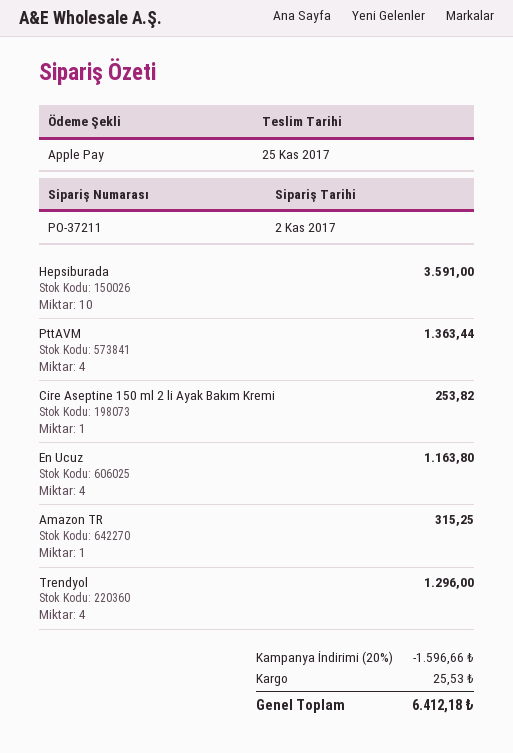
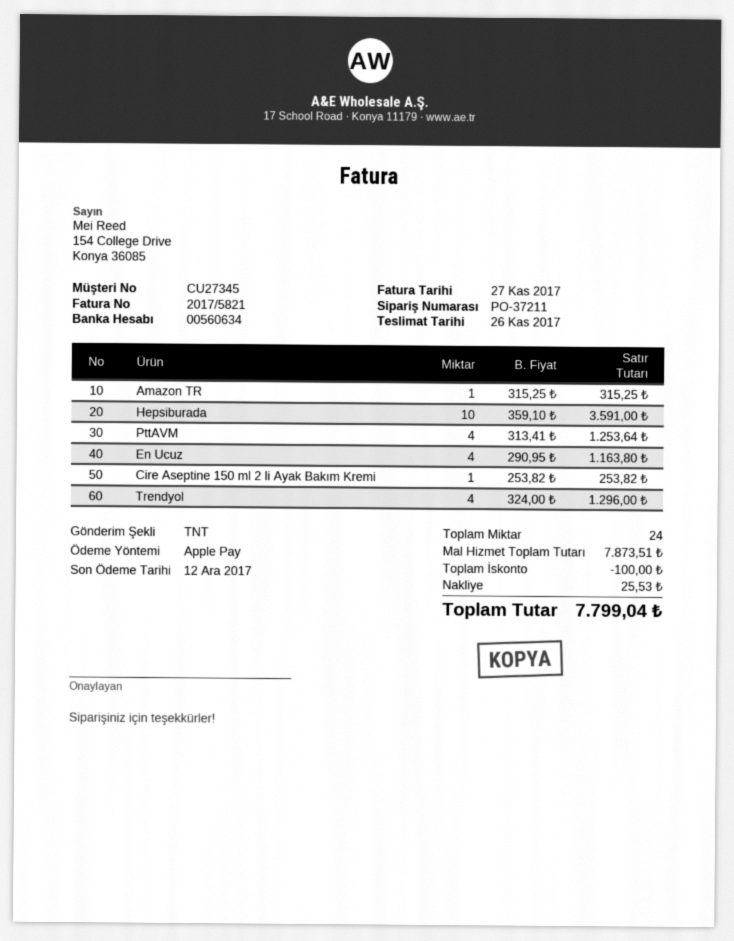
delivery date: 2017-11-25 -> 2017-11-26
PttAVM: 4 for 1363.44 -> 4 for 1253.64
discount: 1596.66 -> 100.00
total: 6412.18 -> 7799.04

